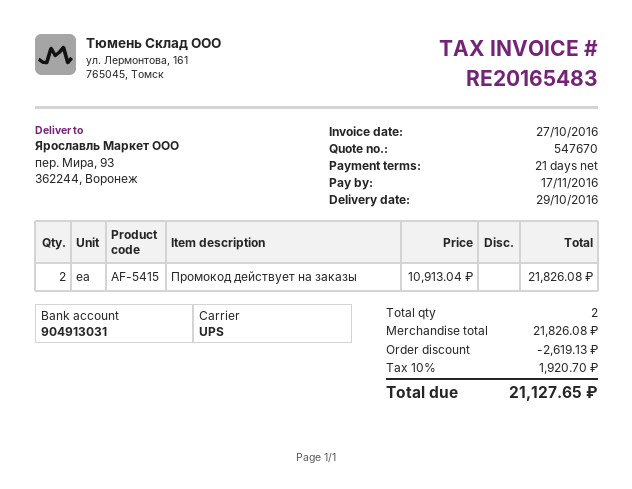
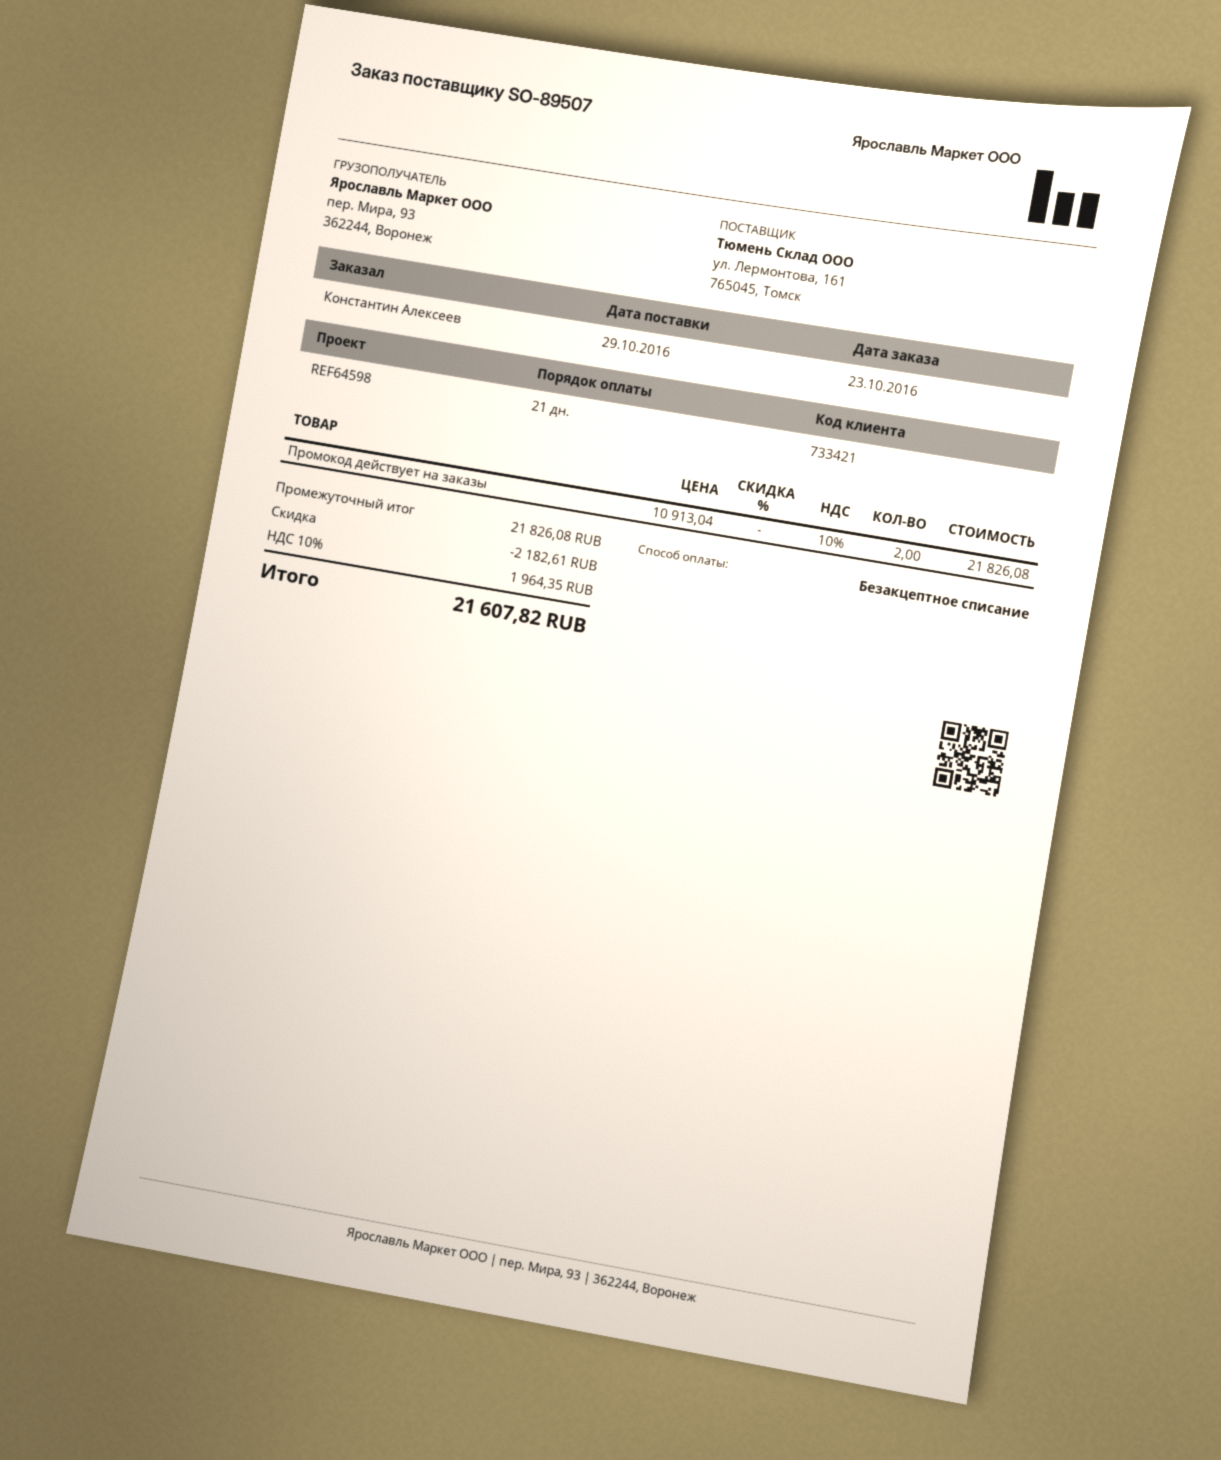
discount: 2619.13 -> 2182.61
tax: 10% = 1920.70 -> 10% = 1964.35
total: 21127.65 -> 21607.82

